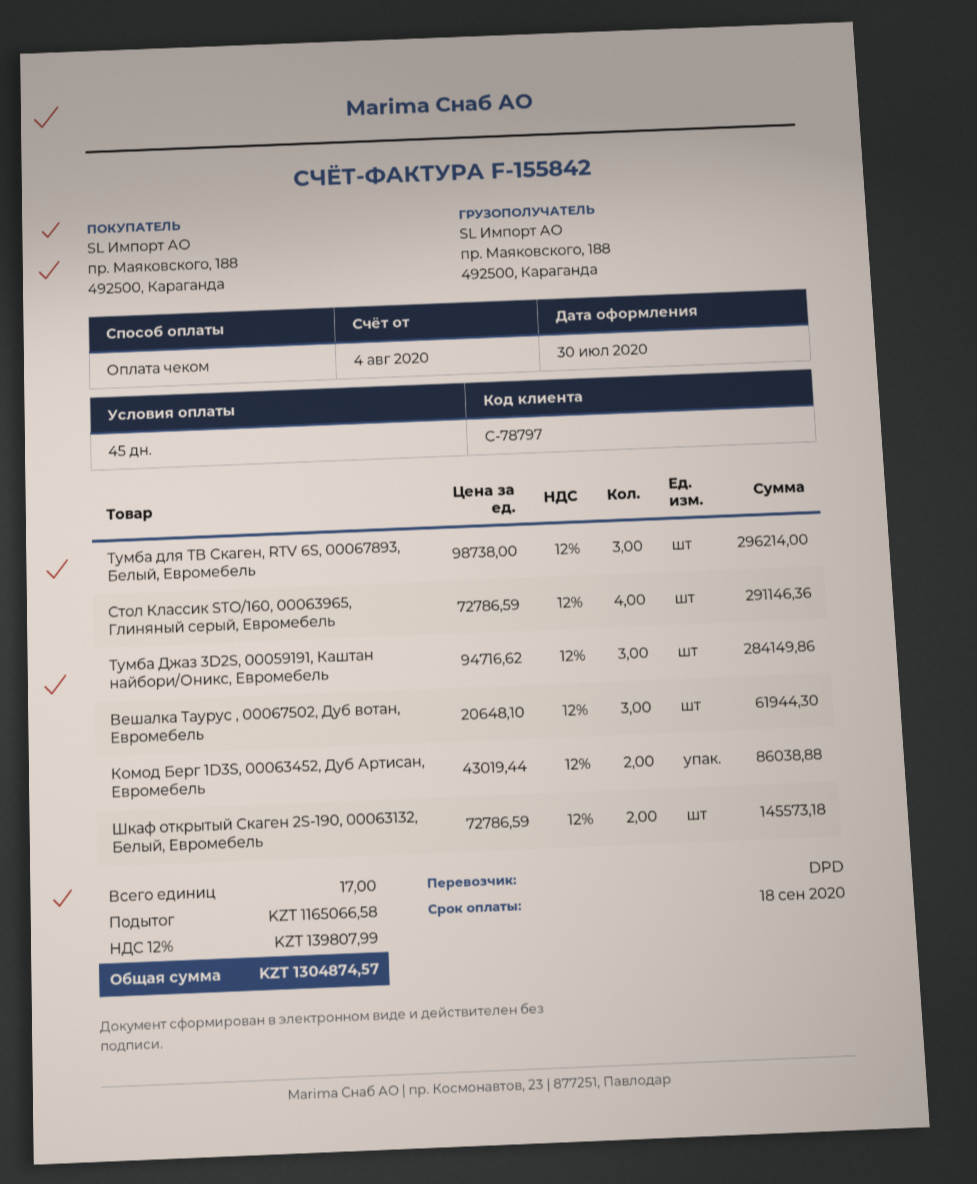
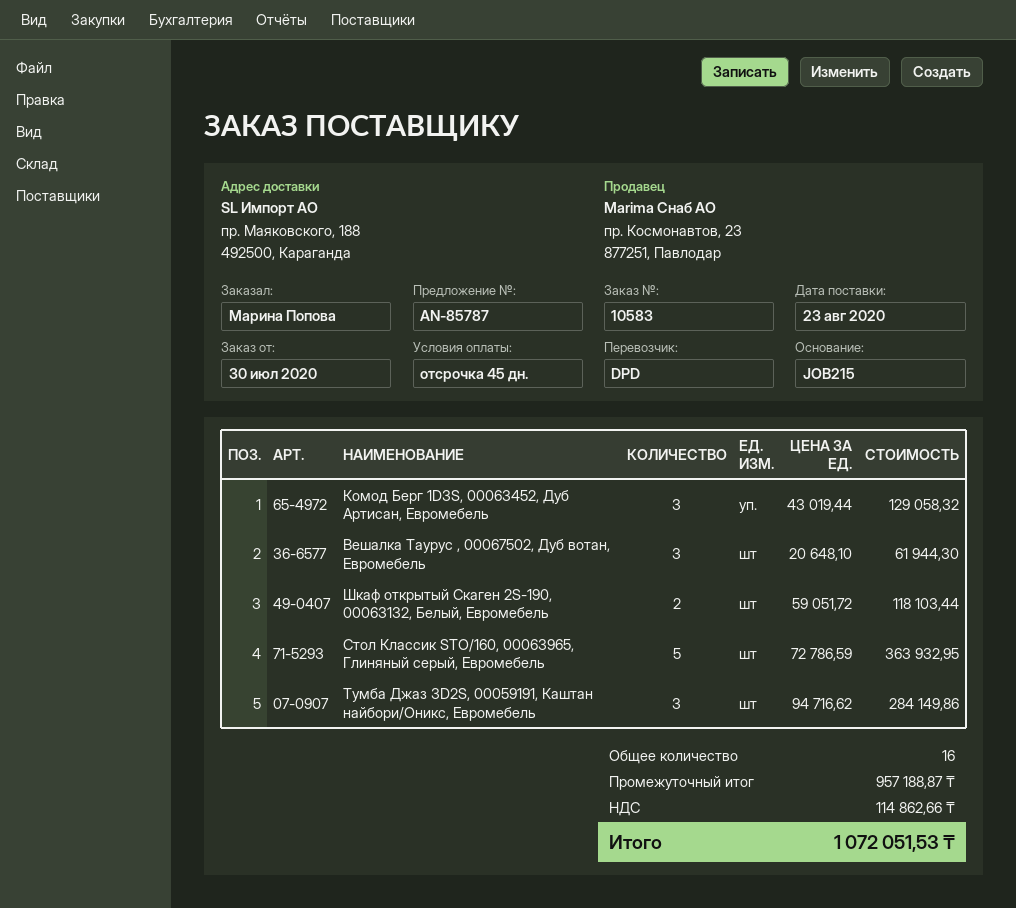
Тумба для ТВ Скаген, RTV 6S, 00067893, Белый, Евромебель: 3 x 98738.00 = 296214.00 -> none
Стол Классик STO/160, 00063965, Глиняный серый, Евромебель: 4 x 72786.59 = 291146.36 -> 5 x 72786.59 = 363932.95
Комод Берг 1D3S, 00063452, Дуб Артисан, Евромебель: 2 x 43019.44 = 86038.88 -> 3 x 43019.44 = 129058.32
Шкаф открытый Скаген 2S-190, 00063132, Белый, Евромебель: 2 x 72786.59 = 145573.18 -> 2 x 59051.72 = 118103.44
total quantity: 17 -> 16
subtotal: 1165066.58 -> 957188.87
tax: 139807.99 -> 114862.66
total: 1304874.57 -> 1072051.53

